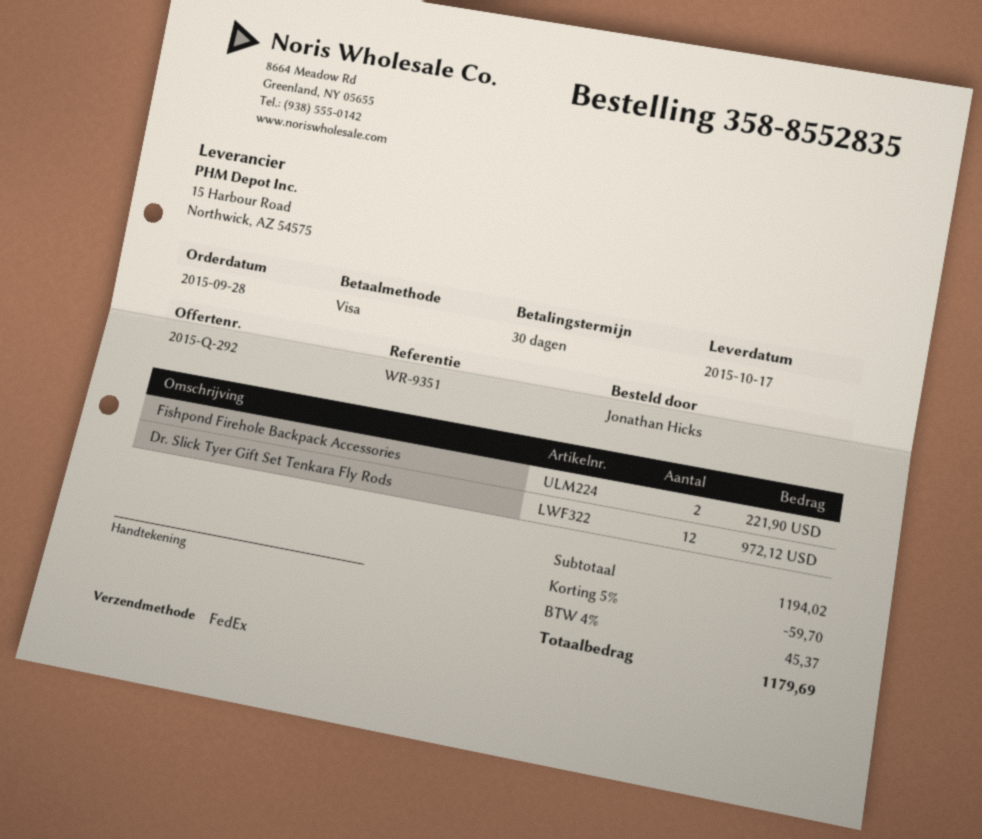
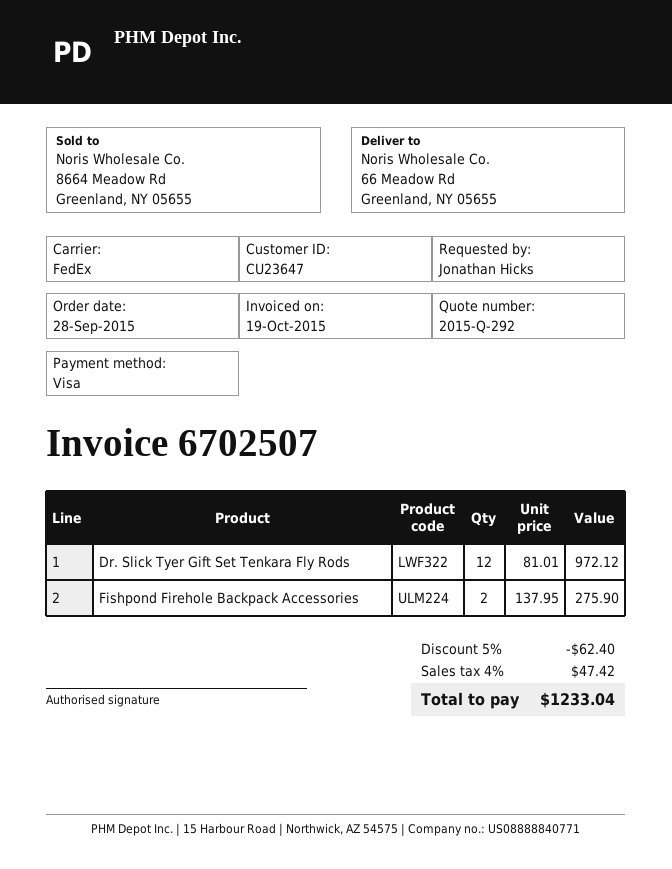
Fishpond Firehole Backpack Accessories: 2 for 221.90 -> 2 for 275.90
discount: 5% = 59.70 -> 5% = 62.40
tax: 4% = 45.37 -> 4% = 47.42
total: 1179.69 -> 1233.04

